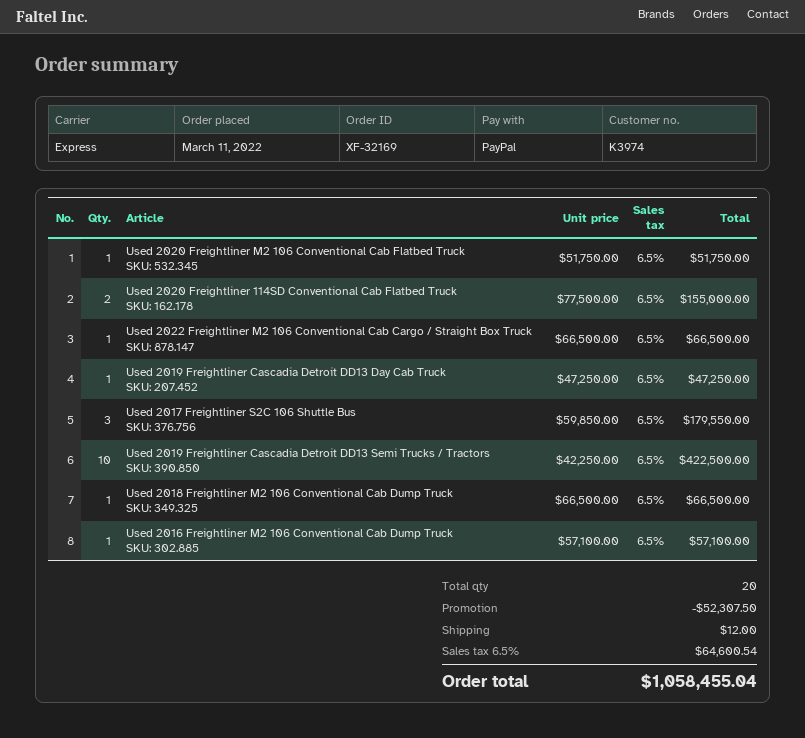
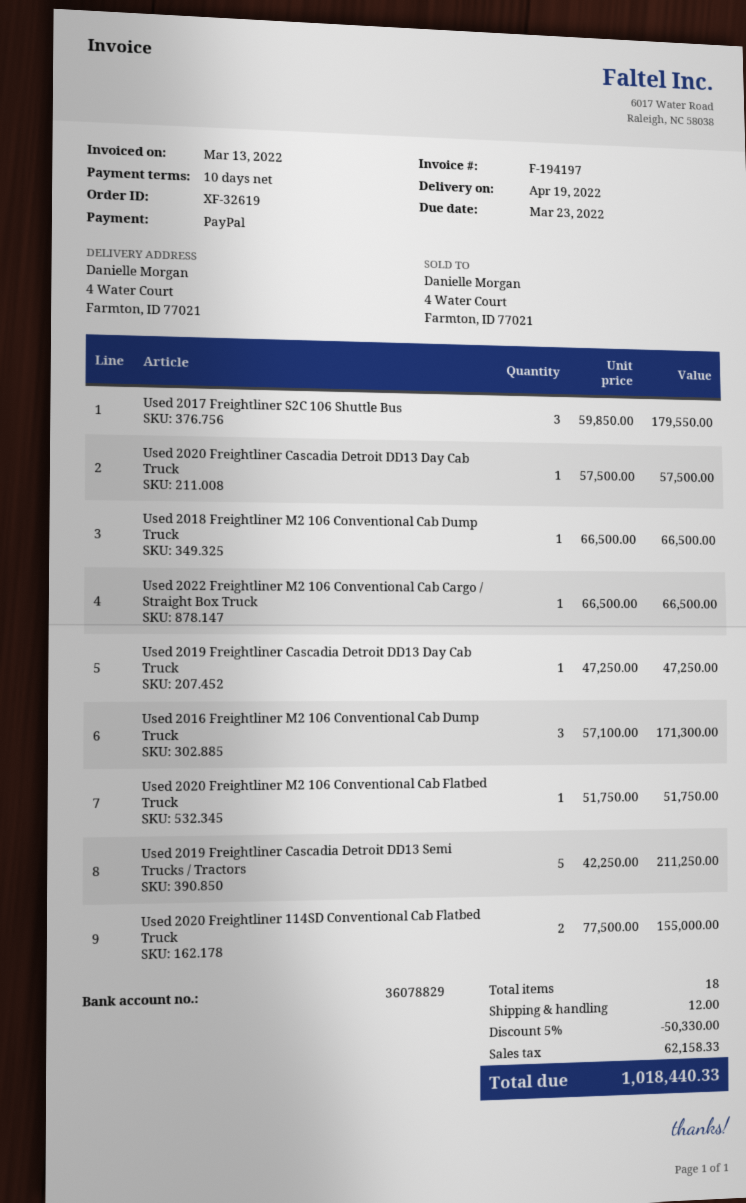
order number: XF-32169 -> XF-32619
Used 2019 Freightliner Cascadia Detroit DD13 Semi Trucks / Tractors: 10 x 42250.00 = 422500.00 -> 5 x 42250.00 = 211250.00
Used 2016 Freightliner M2 106 Conventional Cab Dump Truck: 1 x 57100.00 = 57100.00 -> 3 x 57100.00 = 171300.00
Used 2020 Freightliner Cascadia Detroit DD13 Day Cab Truck: none -> 1 x 57500.00 = 57500.00
total quantity: 20 -> 18
discount: 52307.50 -> 50330.00
tax: 64600.54 -> 62158.33
total: 1058455.04 -> 1018440.33

